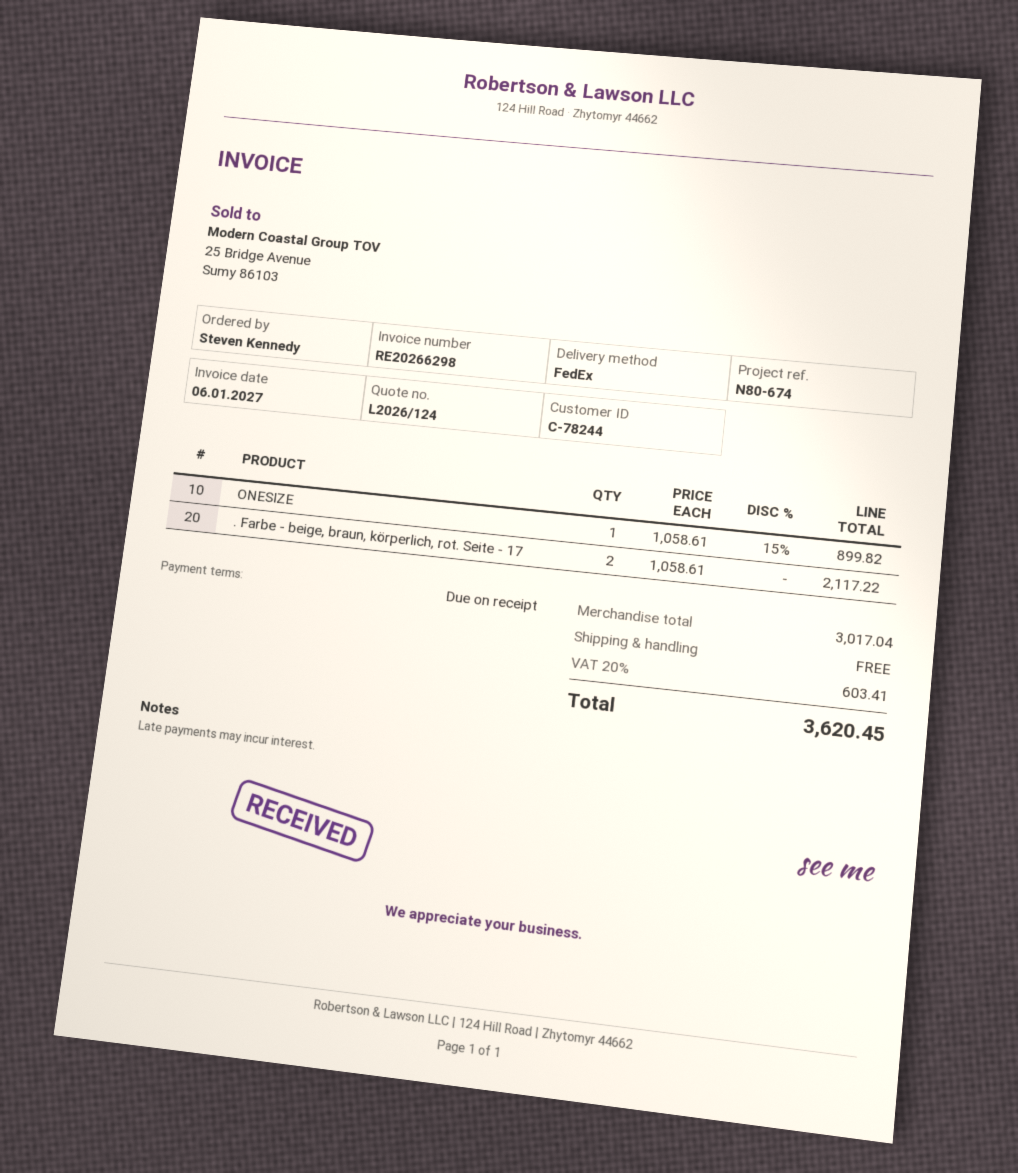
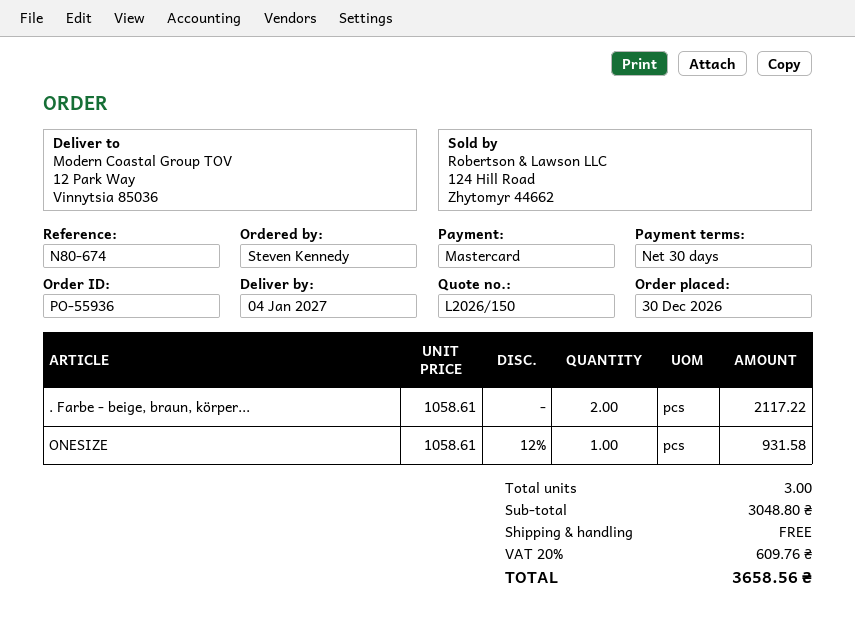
quote number: L2026/124 -> L2026/150
payment terms: on receipt -> 30 days
ONESIZE: 1 x 1058.61 - 15% = 899.82 -> 1 x 1058.61 - 12% = 931.58
subtotal: 3017.04 -> 3048.80
tax: 20% = 603.41 -> 20% = 609.76
total: 3620.45 -> 3658.56

